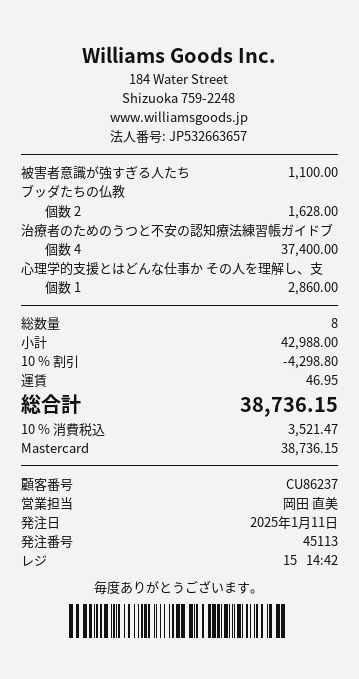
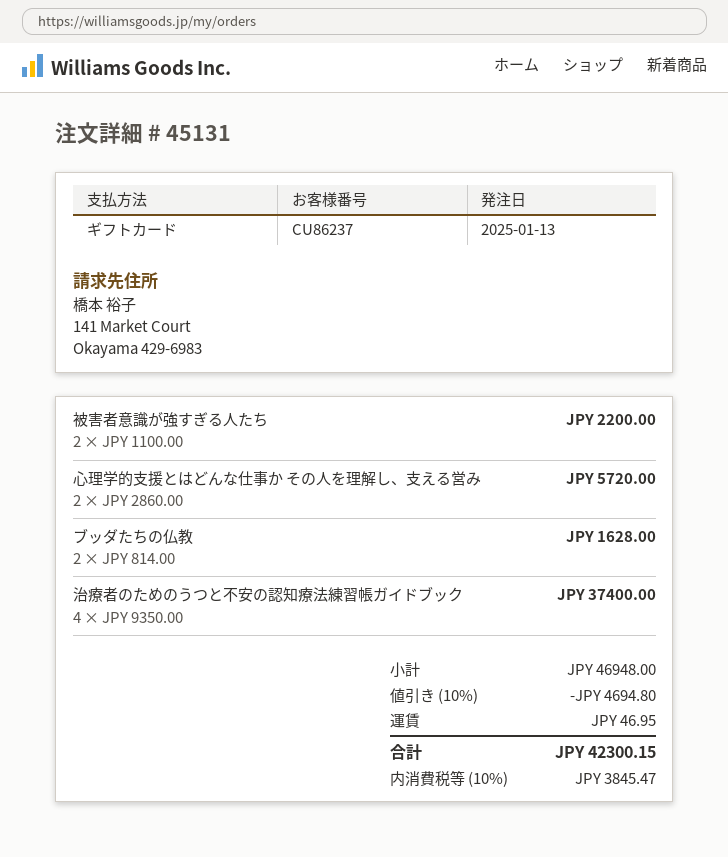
order number: 45113 -> 45131
order date: 2025-01-11 -> 2025-01-13
payment method: Mastercard -> gift card
被害者意識が強すぎる人たち: 1 for 1100.00 -> 2 for 2200.00
心理学的支援とはどんな仕事か その人を理解し、支: 1 for 2860.00 -> 2 for 5720.00
subtotal: 42988.00 -> 46948.00
discount: 10% = 4298.80 -> 10% = 4694.80
tax: 10% = 3521.47 -> 10% = 3845.47
total: 38736.15 -> 42300.15

